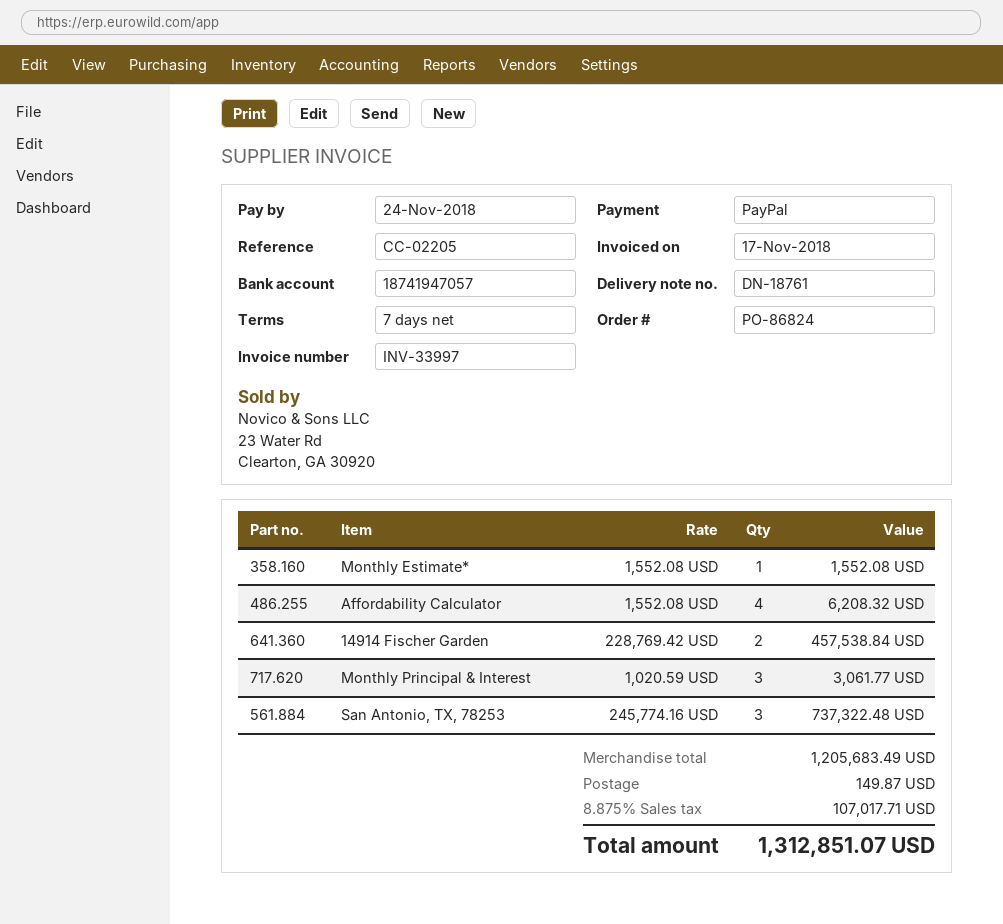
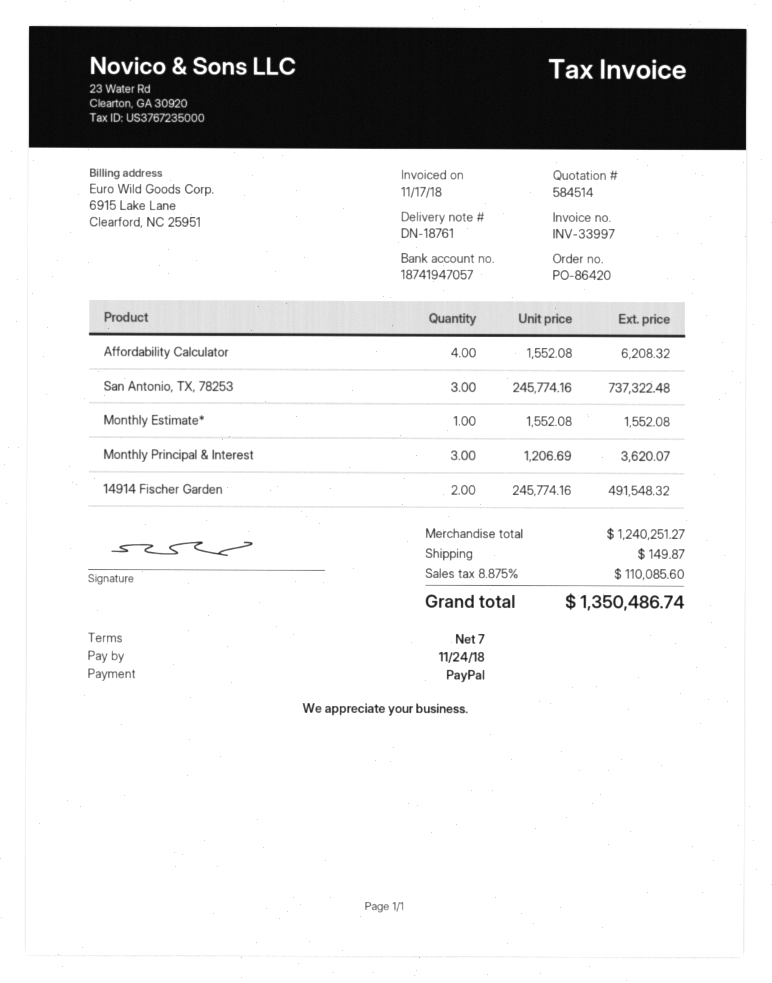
order number: PO-86824 -> PO-86420
14914 Fischer Garden: 2 x 228769.42 = 457538.84 -> 2 x 245774.16 = 491548.32
Monthly Principal & Interest: 3 x 1020.59 = 3061.77 -> 3 x 1206.69 = 3620.07
subtotal: 1205683.49 -> 1240251.27
tax: 8.875% = 107017.71 -> 8.875% = 110085.60
total: 1312851.07 -> 1350486.74

